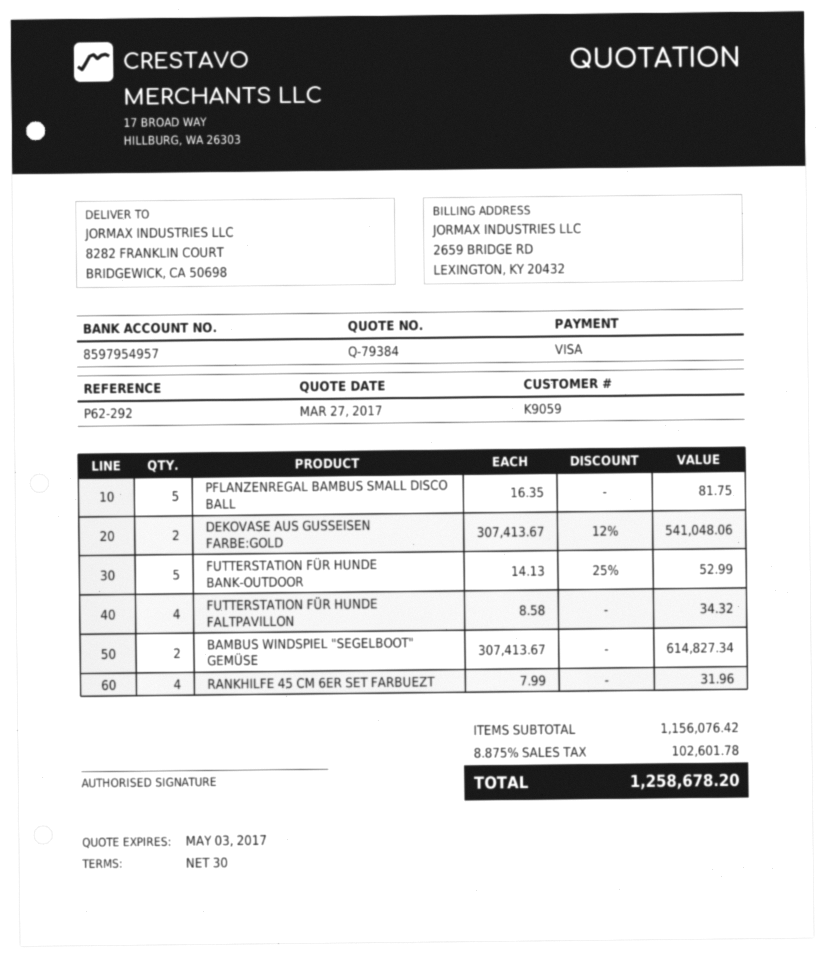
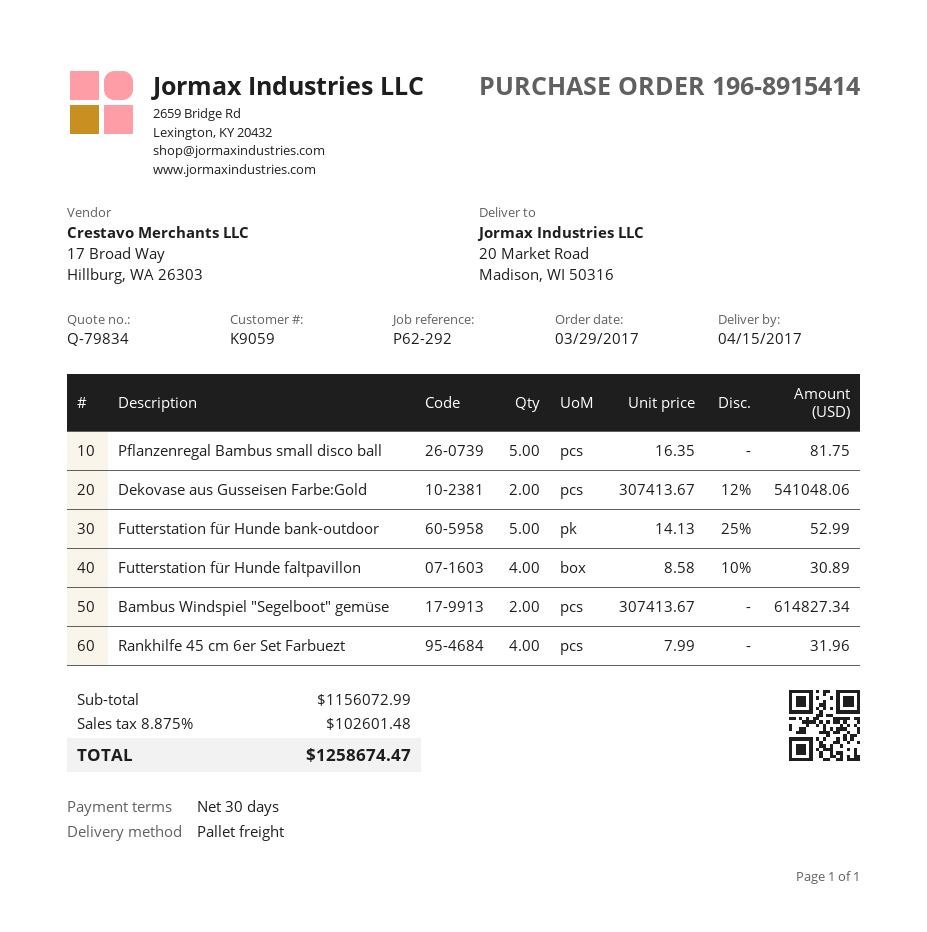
quote number: Q-79384 -> Q-79834
ship to: 8282 FRANKLIN COURT, BRIDGEWICK, CA 50698 -> 20 Market Road, Madison, WI 50316
FUTTERSTATION FÜR HUNDE FALTPAVILLON: 4 x 8.58 = 34.32 -> 4 x 8.58 - 10% = 30.89
subtotal: 1156076.42 -> 1156072.99
tax: 8.875% = 102601.78 -> 8.875% = 102601.48
total: 1258678.20 -> 1258674.47

